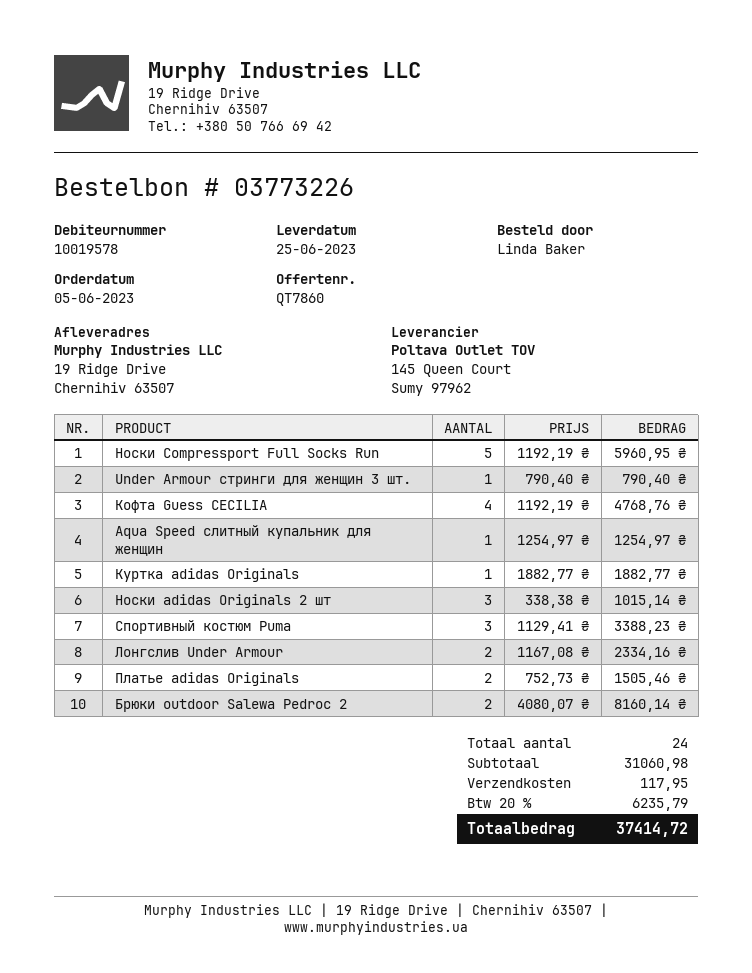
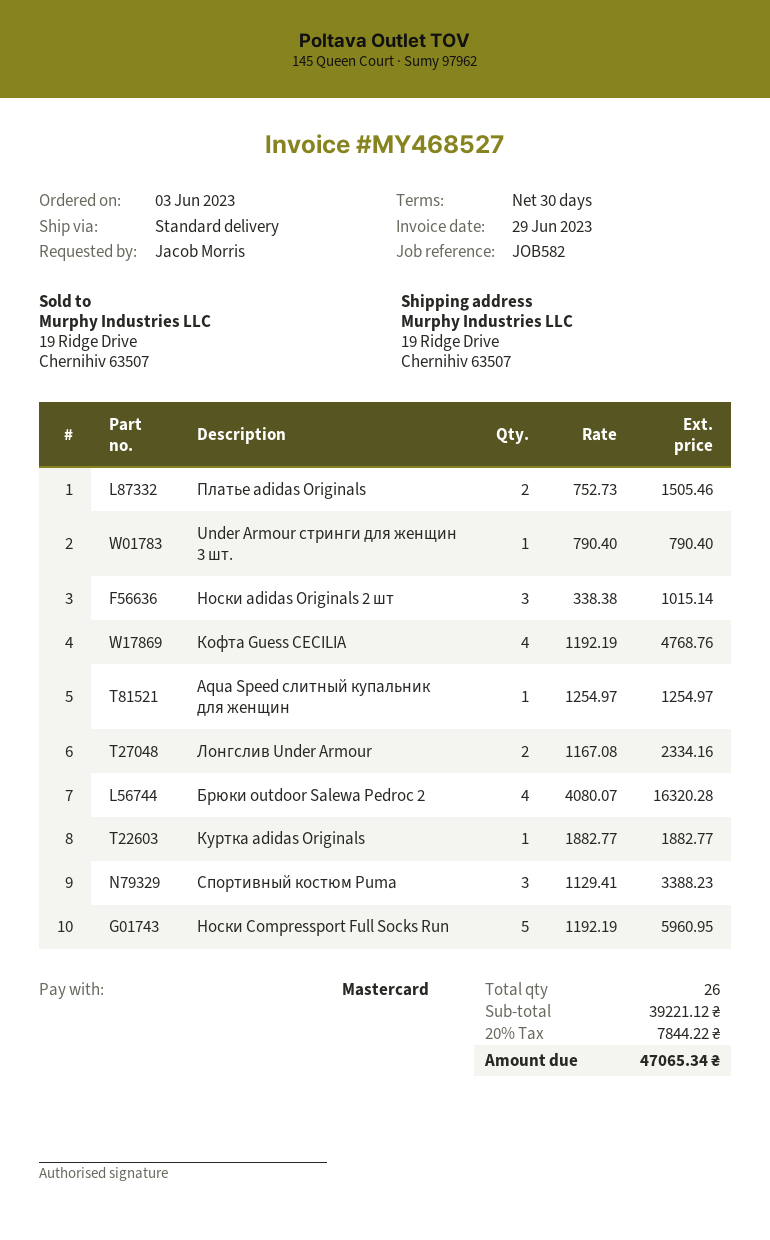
order date: 2023-06-05 -> 2023-06-03
ordered by: Linda Baker -> Jacob Morris
Брюки outdoor Salewa Pedroc 2: 2 x 4080.07 = 8160.14 -> 4 x 4080.07 = 16320.28
total quantity: 24 -> 26
subtotal: 31060.98 -> 39221.12
shipping: 117.95 -> none
tax: 20% = 6235.79 -> 20% = 7844.22
total: 37414.72 -> 47065.34

